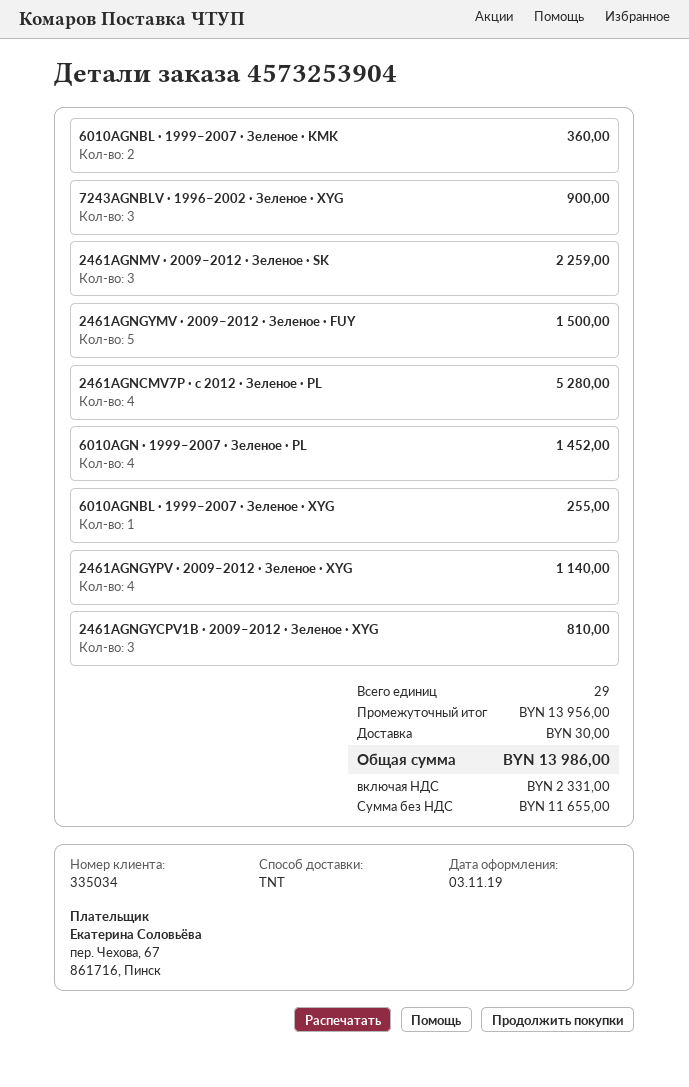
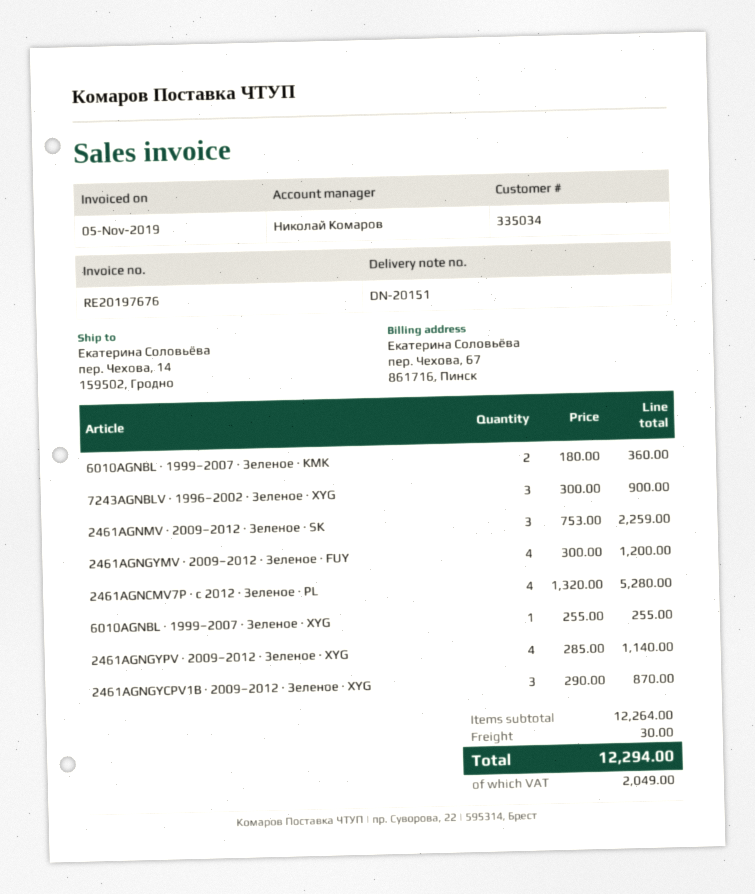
2461AGNGYMV · 2009–2012 · Зеленое · FUY: 5 for 1500.00 -> 4 for 1200.00
6010AGN · 1999–2007 · Зеленое · PL: 4 for 1452.00 -> none
2461AGNGYCPV1B · 2009–2012 · Зеленое · XYG: 3 for 810.00 -> 3 for 870.00
subtotal: 13956.00 -> 12264.00
tax: 2331.00 -> 2049.00
total: 13986.00 -> 12294.00

